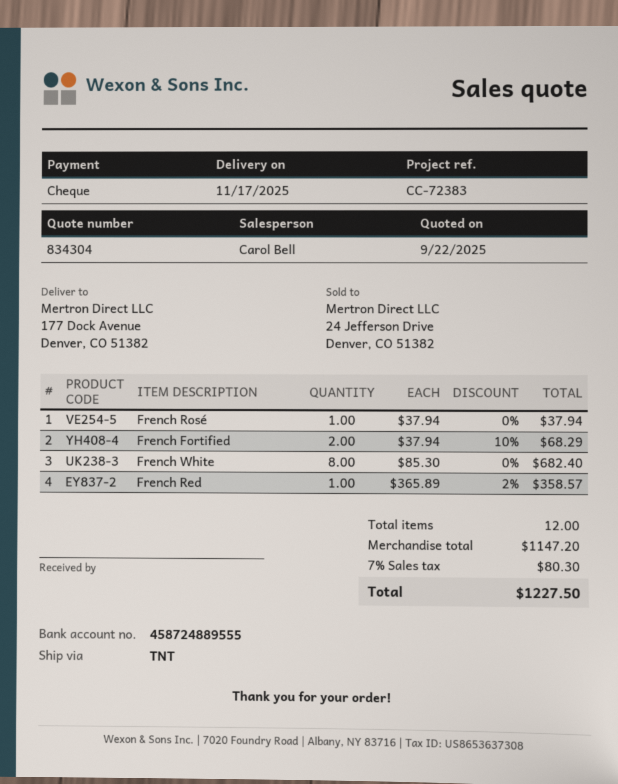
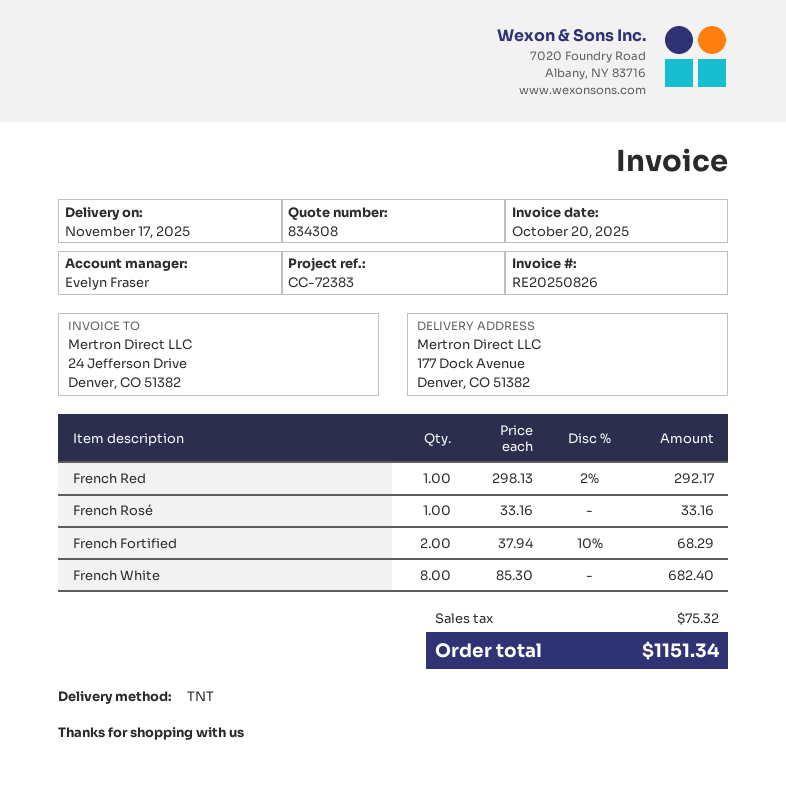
quote number: 834304 -> 834308
sales rep: Carol Bell -> Evelyn Fraser
French Rosé: 1 x 37.94 = 37.94 -> 1 x 33.16 = 33.16
French Red: 1 x 365.89 - 2% = 358.57 -> 1 x 298.13 - 2% = 292.17
tax: 80.30 -> 75.32
total: 1227.50 -> 1151.34

